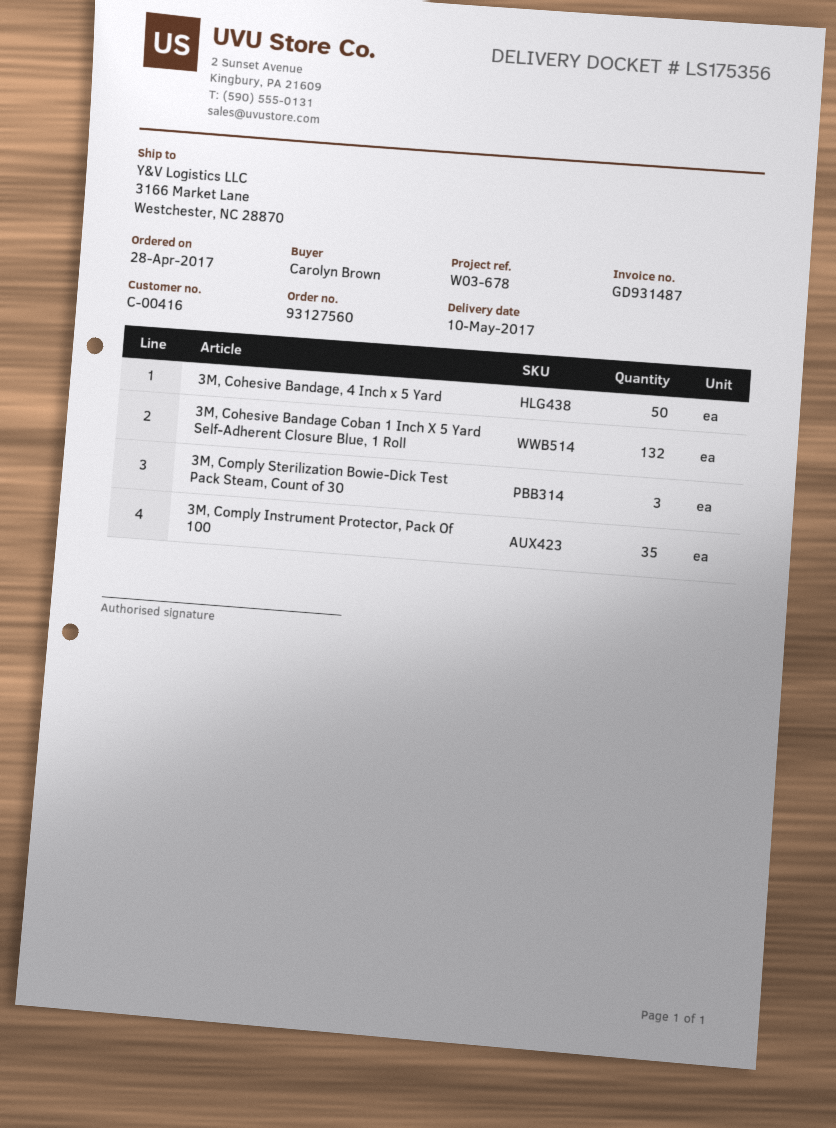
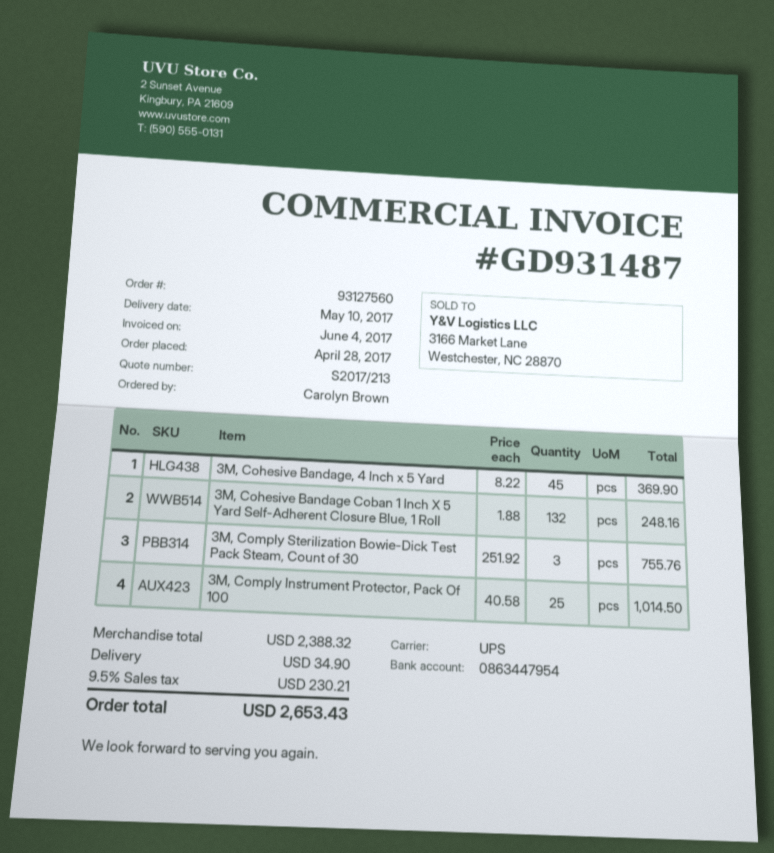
3M, Cohesive Bandage, 4 Inch x 5 Yard: 50 -> 45
3M, Comply Instrument Protector, Pack Of 100: 35 -> 25

